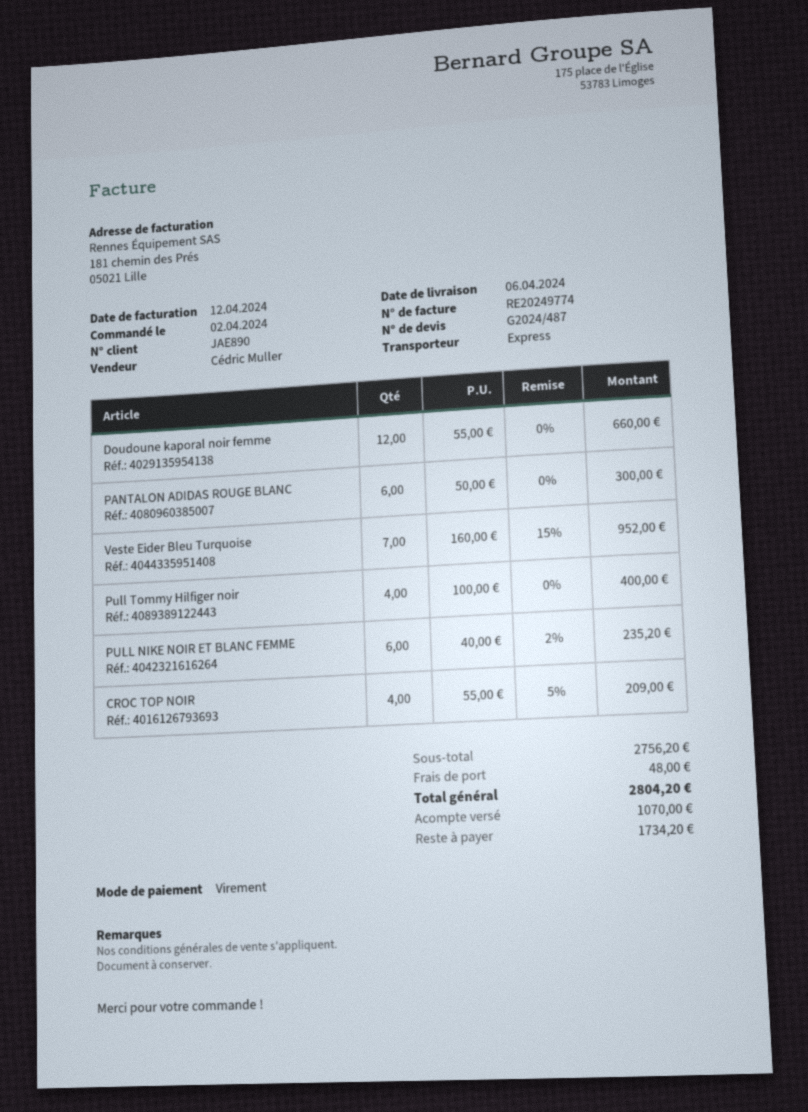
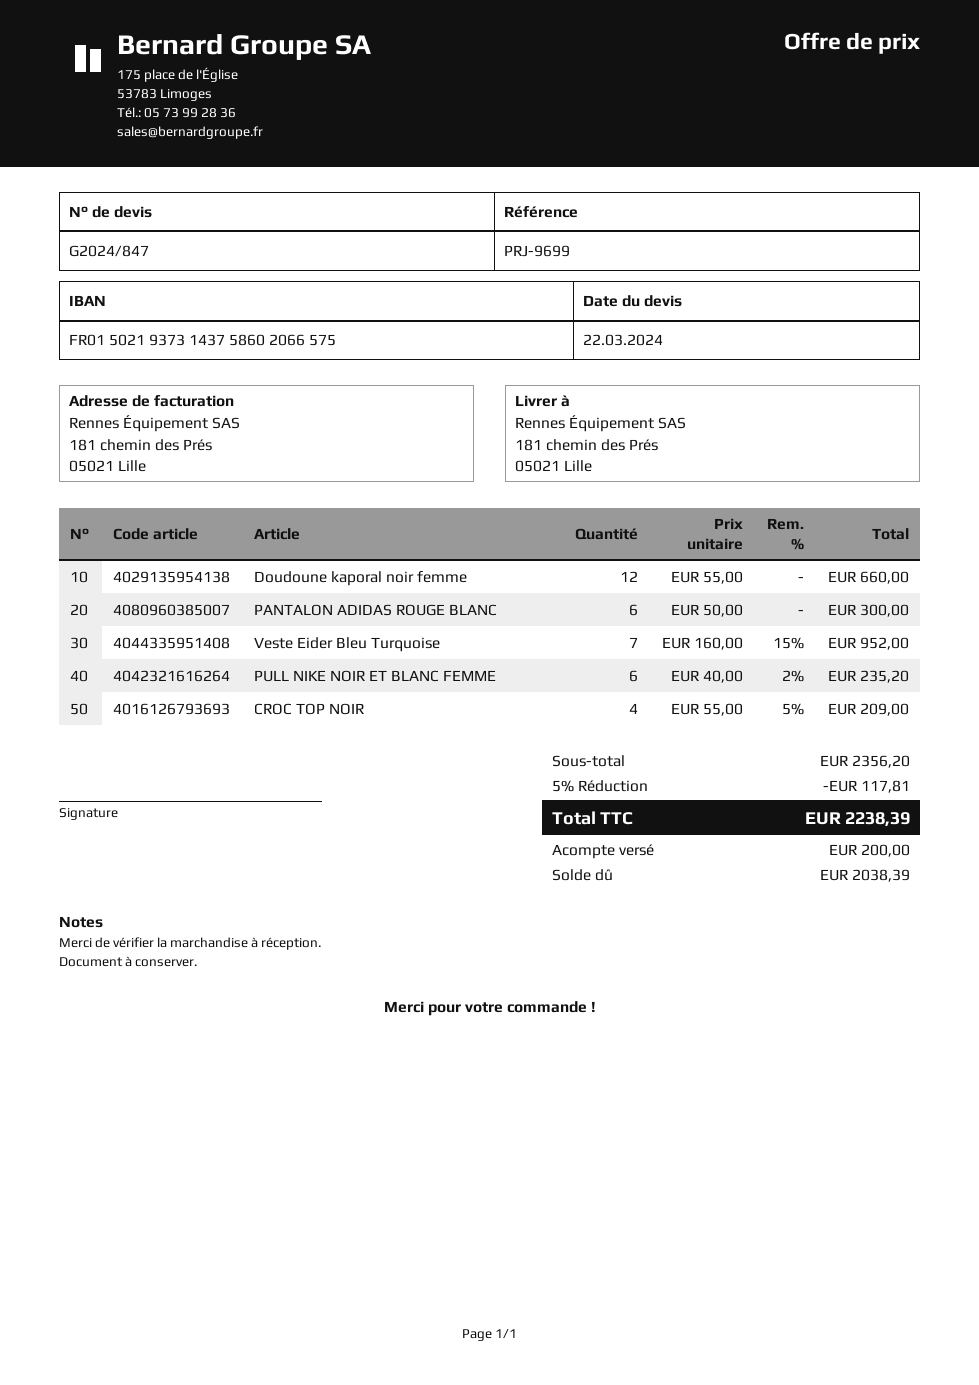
quote number: G2024/487 -> G2024/847
Pull Tommy Hilfiger noir: 4 x 100.00 = 400.00 -> none
subtotal: 2756.20 -> 2356.20
discount: none -> 5% = 117.81
shipping: 48.00 -> none
total: 2804.20 -> 2238.39
deposit: 1070.00 -> 200.00
balance: 1734.20 -> 2038.39

